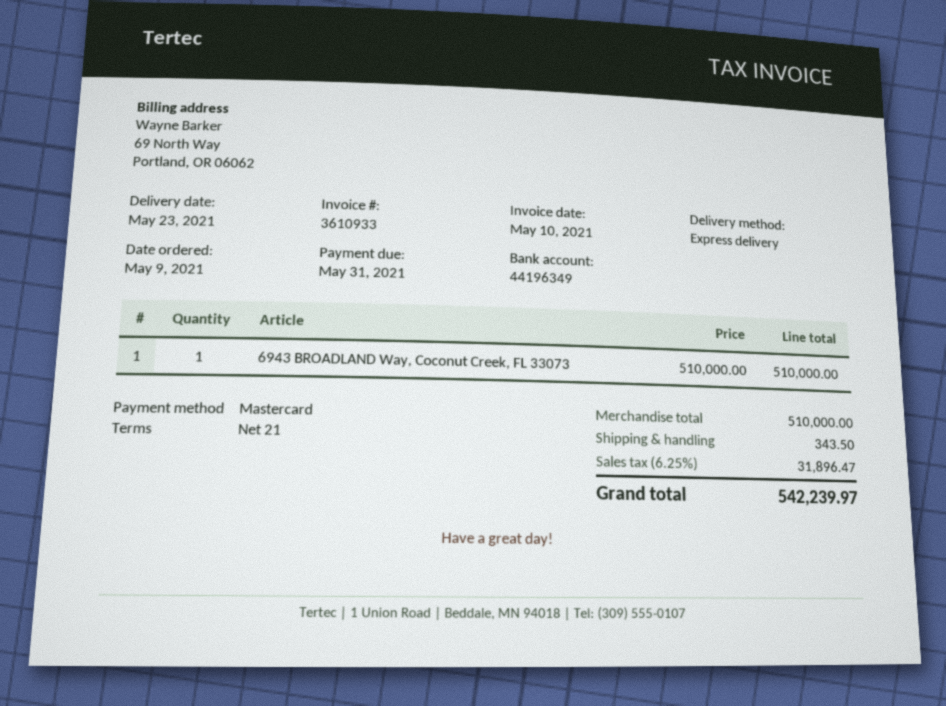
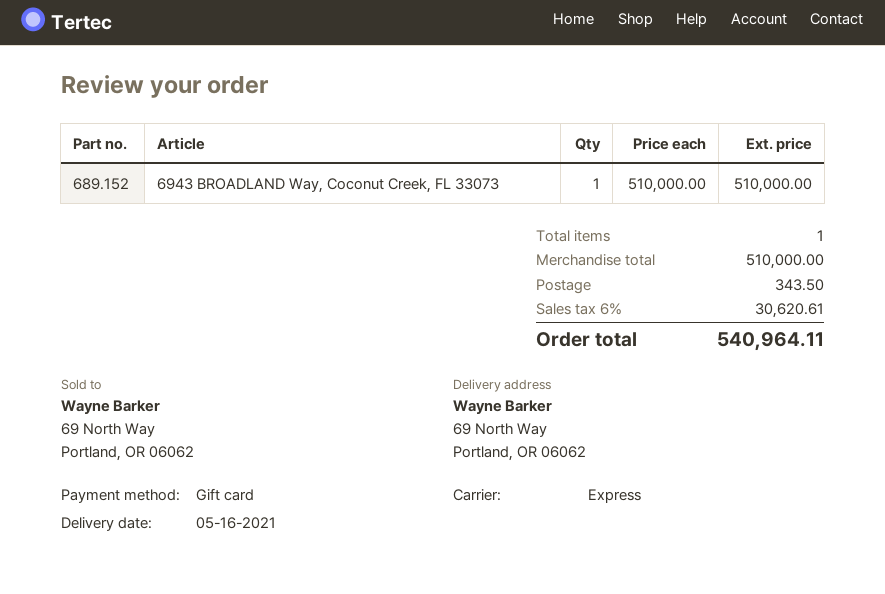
delivery date: 2021-05-23 -> 2021-05-16
payment method: Mastercard -> gift card
tax: 6.25% = 31896.47 -> 6% = 30620.61
total: 542239.97 -> 540964.11

